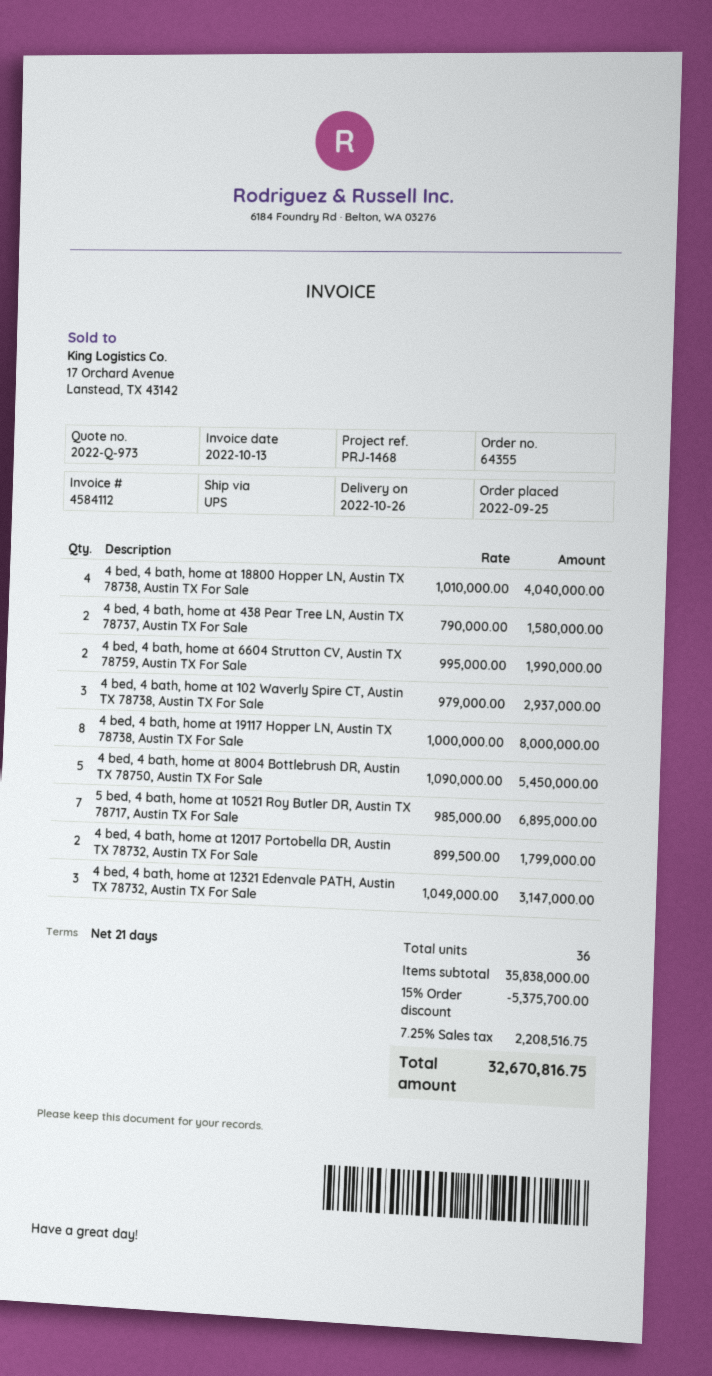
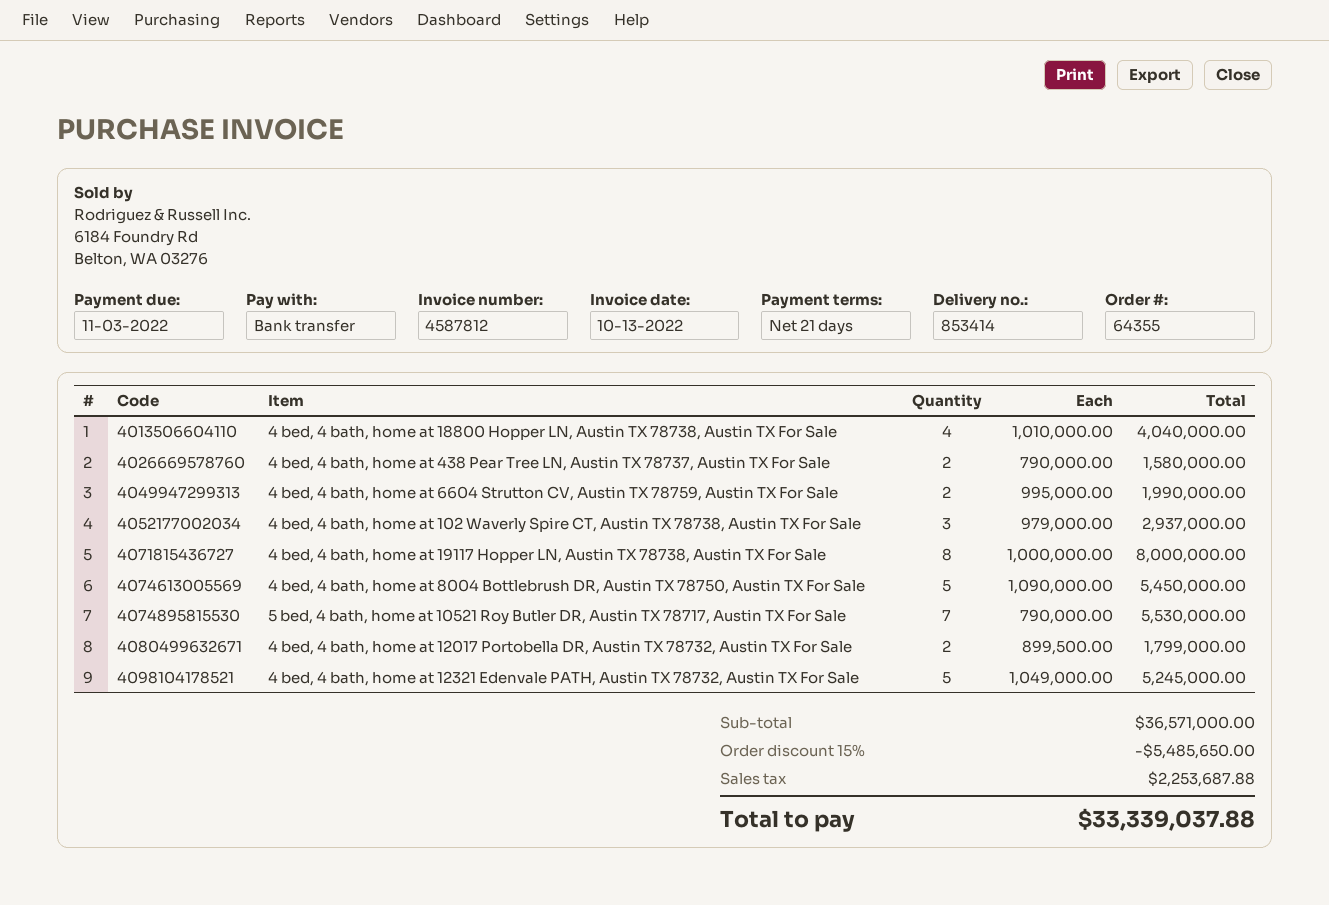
invoice number: 4584112 -> 4587812
5 bed, 4 bath, home at 10521 Roy Butler DR, Austin TX 78717, Austin TX For Sale: 7 x 985000.00 = 6895000.00 -> 7 x 790000.00 = 5530000.00
4 bed, 4 bath, home at 12321 Edenvale PATH, Austin TX 78732, Austin TX For Sale: 3 x 1049000.00 = 3147000.00 -> 5 x 1049000.00 = 5245000.00
subtotal: 35838000.00 -> 36571000.00
discount: 15% = 5375700.00 -> 15% = 5485650.00
tax: 2208516.75 -> 2253687.88
total: 32670816.75 -> 33339037.88

